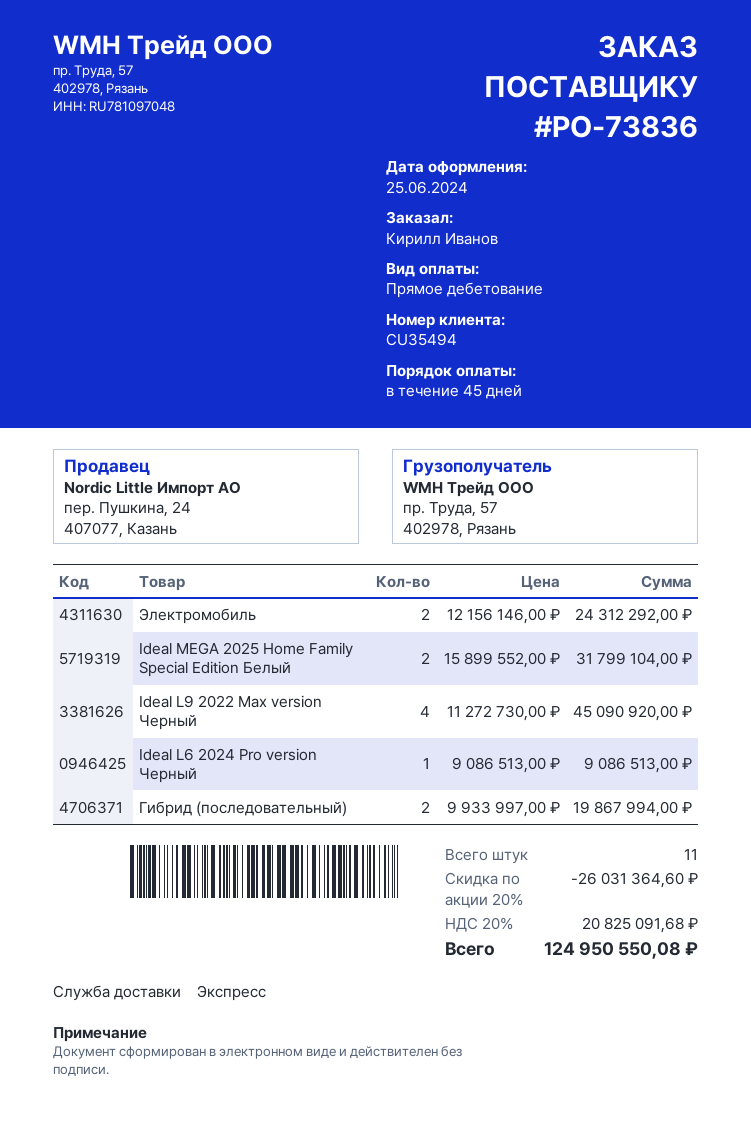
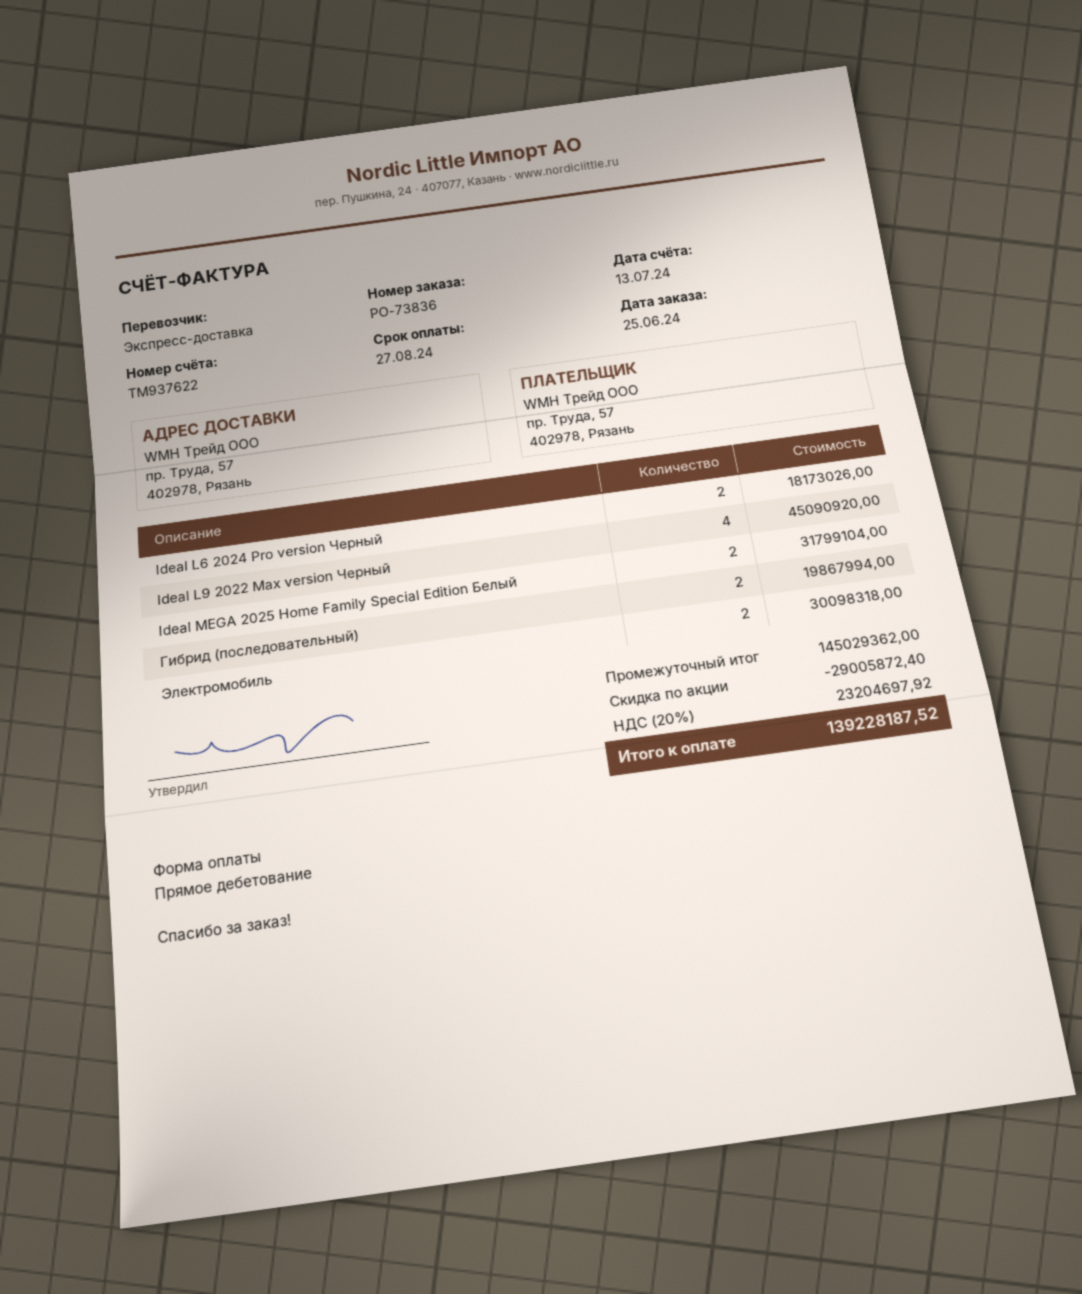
Электромобиль: 2 for 24312292.00 -> 2 for 30098318.00
Ideal L6 2024 Pro version Черный: 1 for 9086513.00 -> 2 for 18173026.00
discount: 26031364.60 -> 29005872.40
tax: 20% = 20825091.68 -> 20% = 23204697.92
total: 124950550.08 -> 139228187.52

